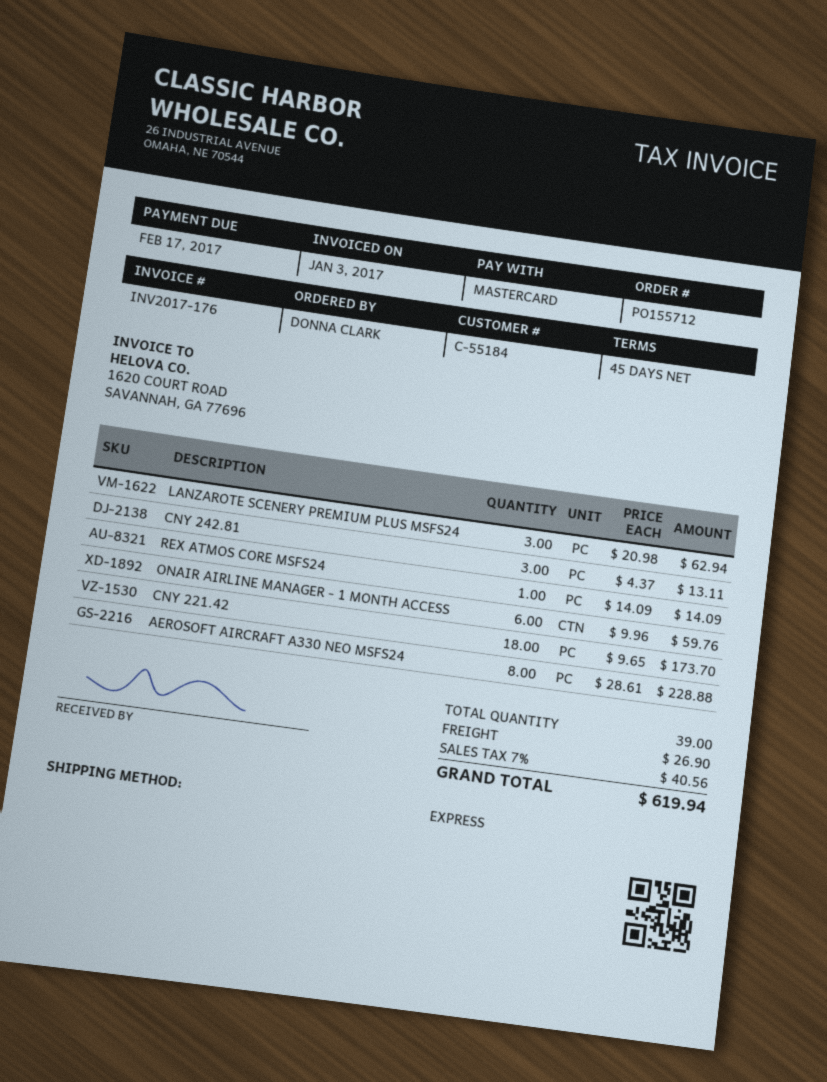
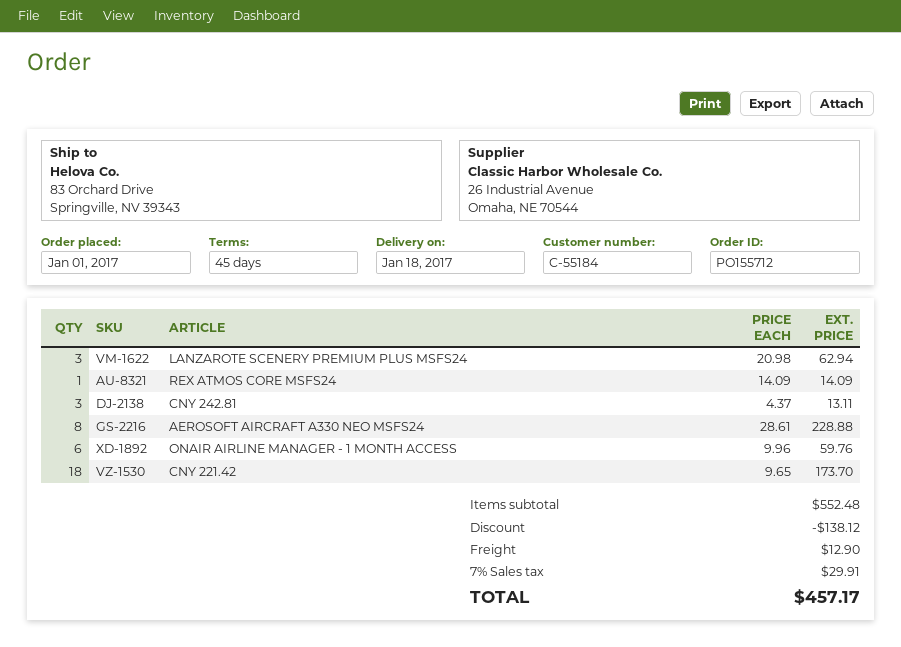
discount: none -> 138.12
shipping: 26.90 -> 12.90
tax: 7% = 40.56 -> 7% = 29.91
total: 619.94 -> 457.17

